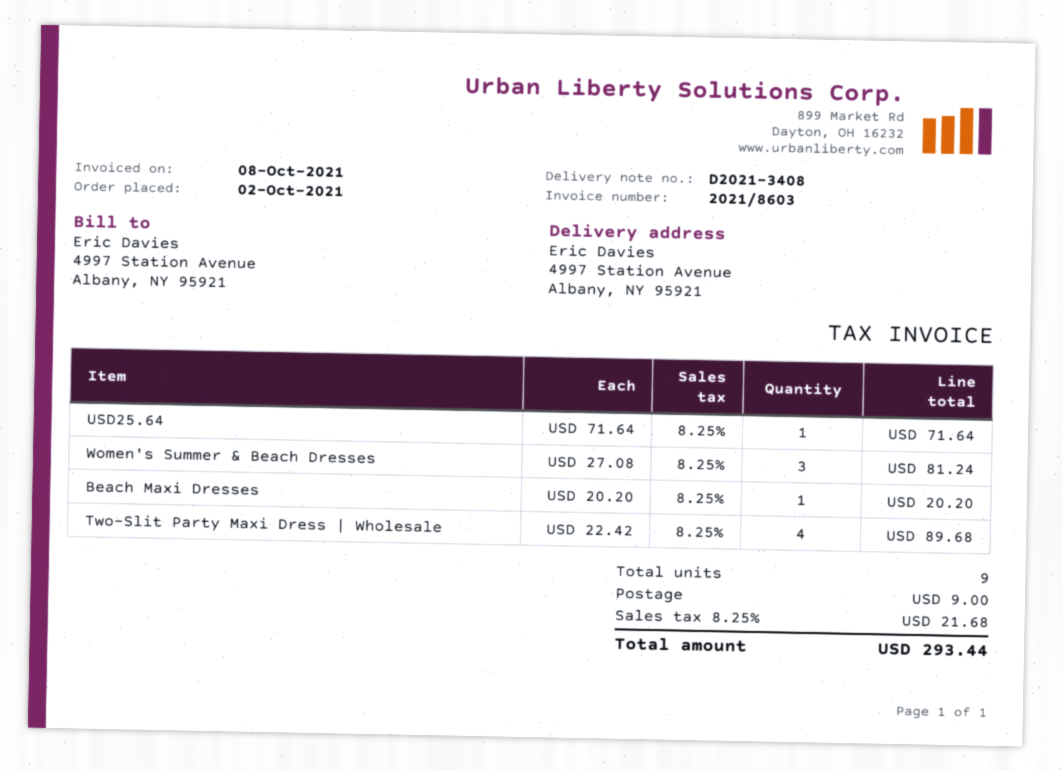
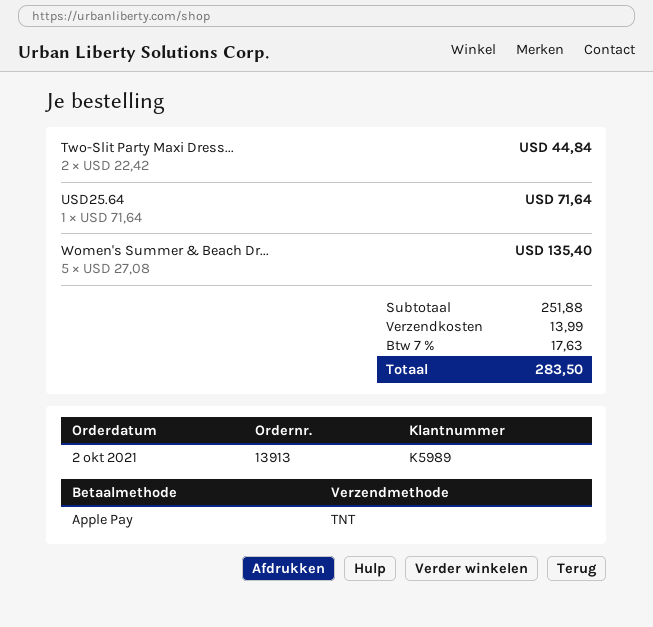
Women's Summer & Beach Dresses: 3 x 27.08 = 81.24 -> 5 x 27.08 = 135.40
Beach Maxi Dresses: 1 x 20.20 = 20.20 -> none
Two-Slit Party Maxi Dress | Wholesale: 4 x 22.42 = 89.68 -> 2 x 22.42 = 44.84
shipping: 9.00 -> 13.99
tax: 8.25% = 21.68 -> 7% = 17.63
total: 293.44 -> 283.50

